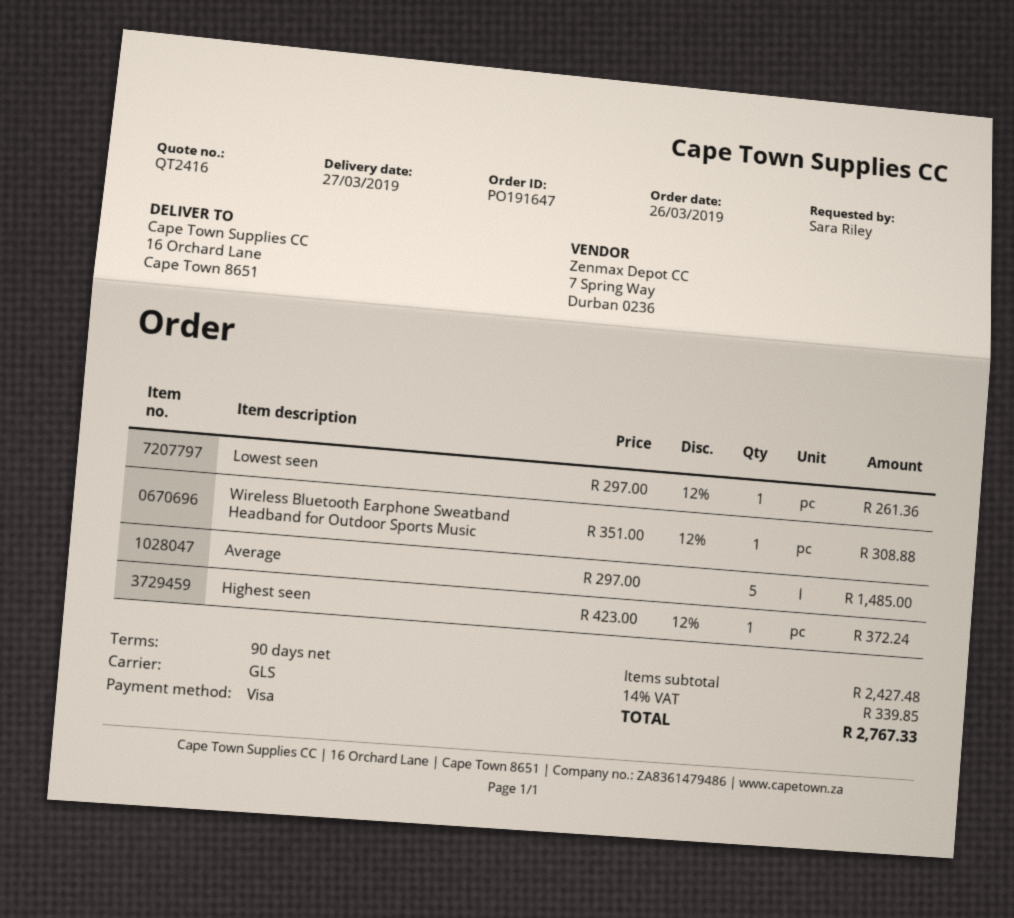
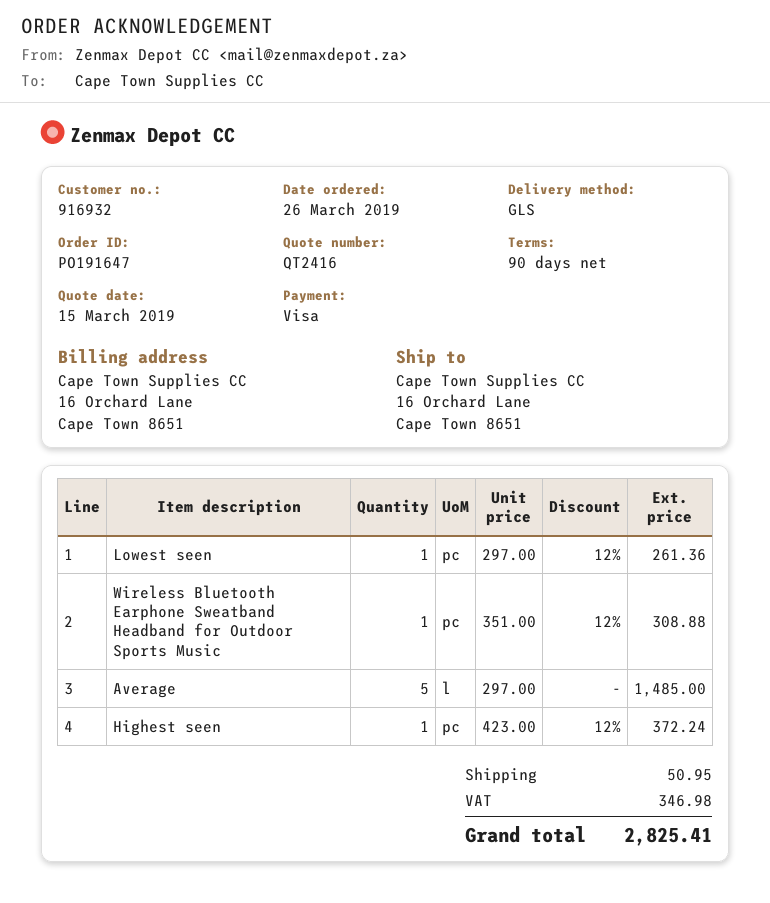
shipping: none -> 50.95
tax: 339.85 -> 346.98
total: 2767.33 -> 2825.41

